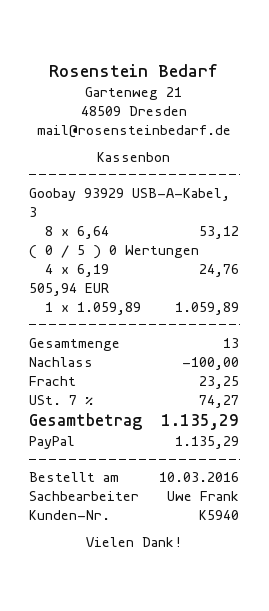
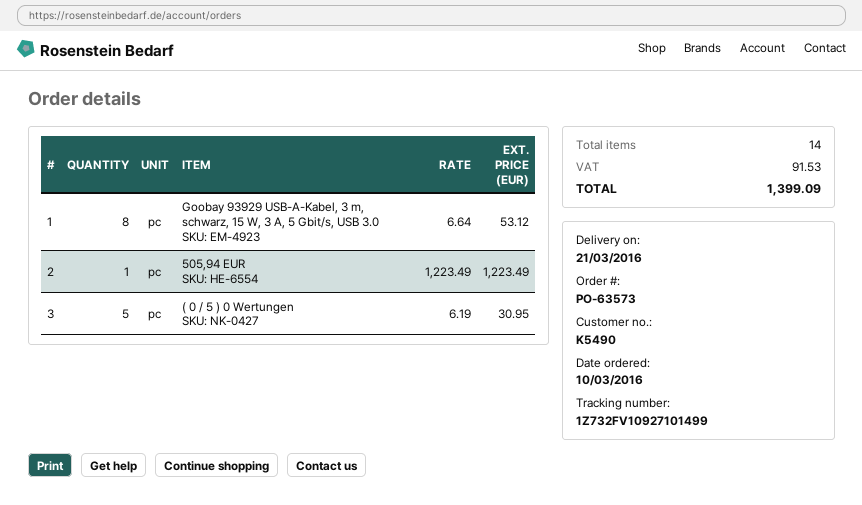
customer number: K5940 -> K5490
( 0 / 5 ) 0 Wertungen: 4 x 6.19 = 24.76 -> 5 x 6.19 = 30.95
505,94 EUR: 1 x 1059.89 = 1059.89 -> 1 x 1223.49 = 1223.49
total quantity: 13 -> 14
discount: 100.00 -> none
shipping: 23.25 -> none
tax: 74.27 -> 91.53
total: 1135.29 -> 1399.09

